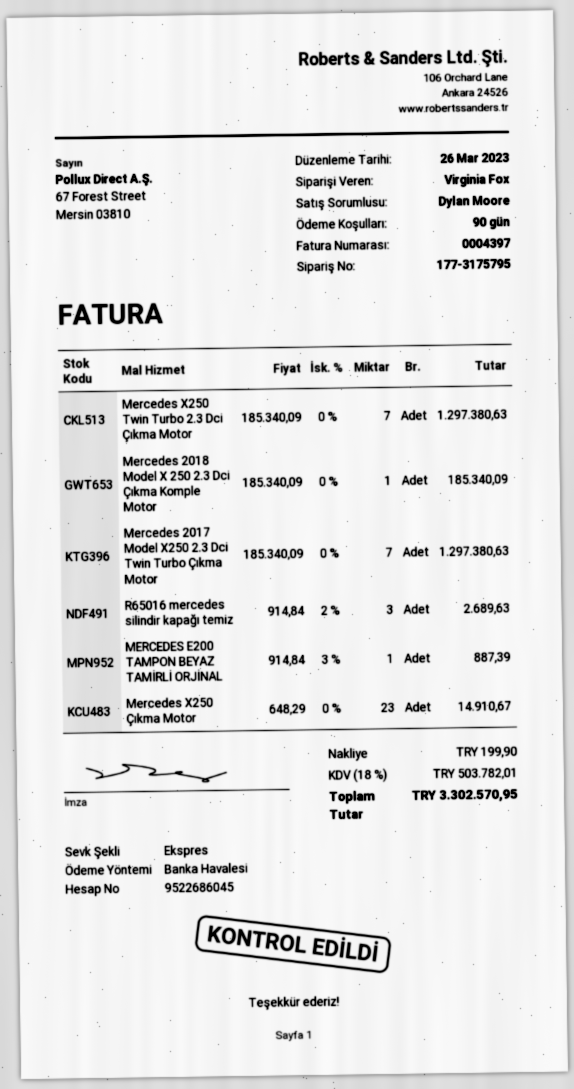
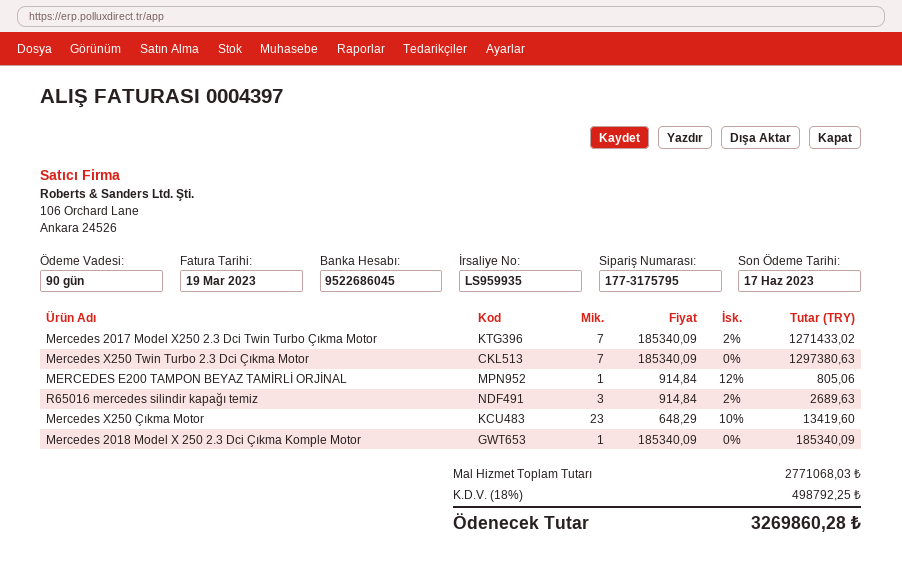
invoice date: 2023-03-26 -> 2023-03-19
Mercedes 2017 Model X250 2.3 Dci Twin Turbo Çıkma Motor: 7 x 185340.09 = 1297380.63 -> 7 x 185340.09 - 2% = 1271433.02
MERCEDES E200 TAMPON BEYAZ TAMİRLİ ORJİNAL: 1 x 914.84 - 3% = 887.39 -> 1 x 914.84 - 12% = 805.06
Mercedes X250 Çıkma Motor: 23 x 648.29 = 14910.67 -> 23 x 648.29 - 10% = 13419.60
shipping: 199.90 -> none
tax: 18% = 503782.01 -> 18% = 498792.25
total: 3302570.95 -> 3269860.28

